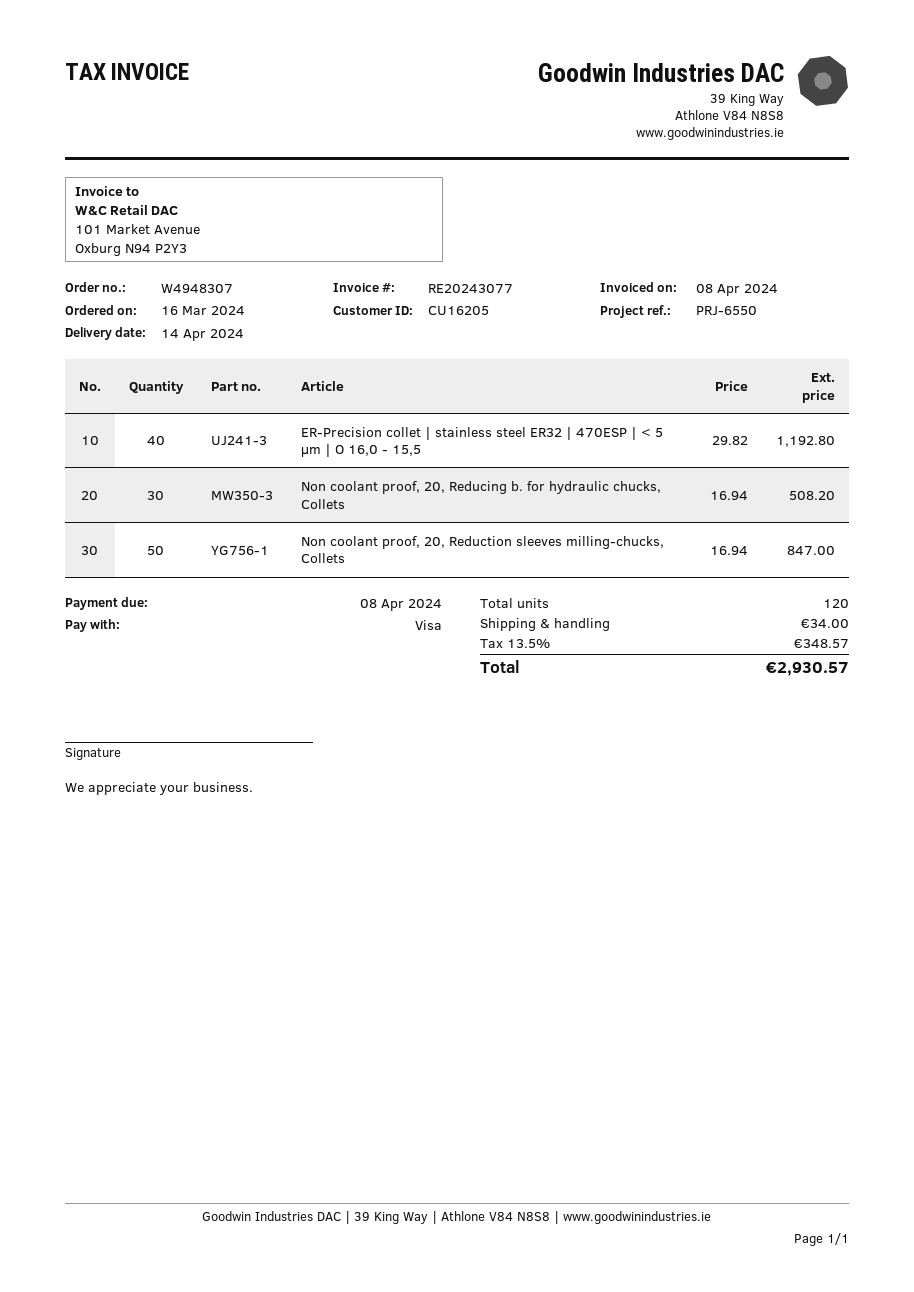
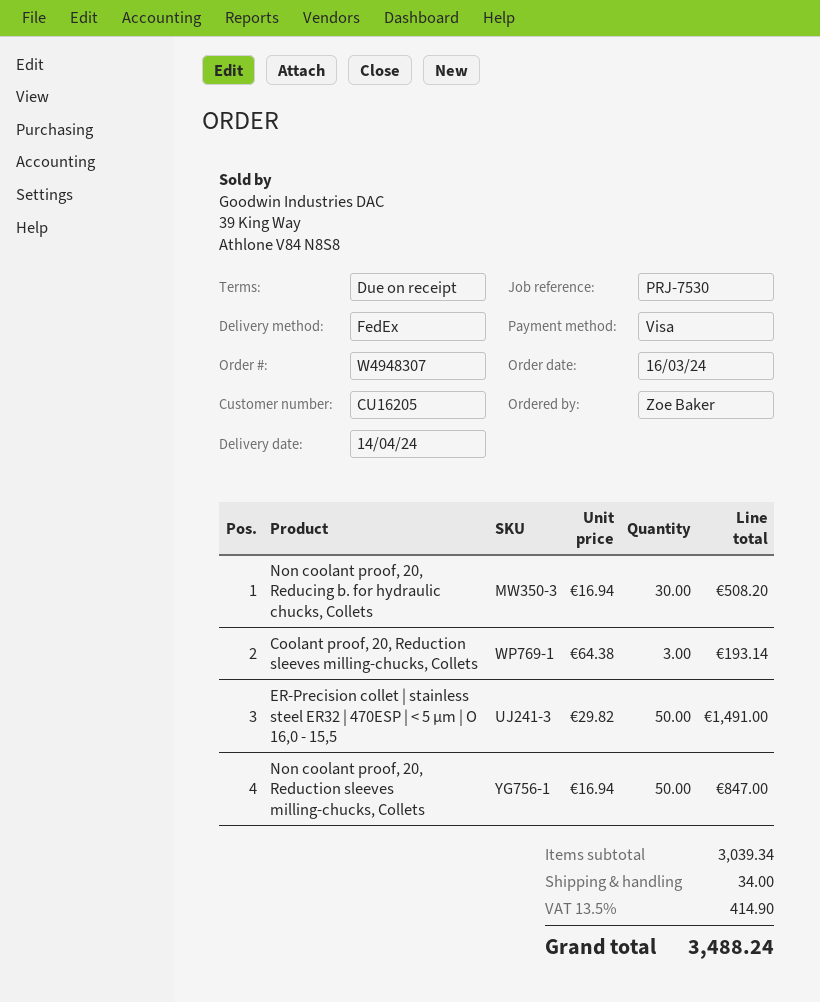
reference: PRJ-6550 -> PRJ-7530
ER-Precision collet | stainless steel ER32 | 470ESP | < 5 µm | O 16,0 - 15,5: 40 x 29.82 = 1192.80 -> 50 x 29.82 = 1491.00
Coolant proof, 20, Reduction sleeves milling-chucks, Collets: none -> 3 x 64.38 = 193.14
tax: 13.5% = 348.57 -> 13.5% = 414.90
total: 2930.57 -> 3488.24

